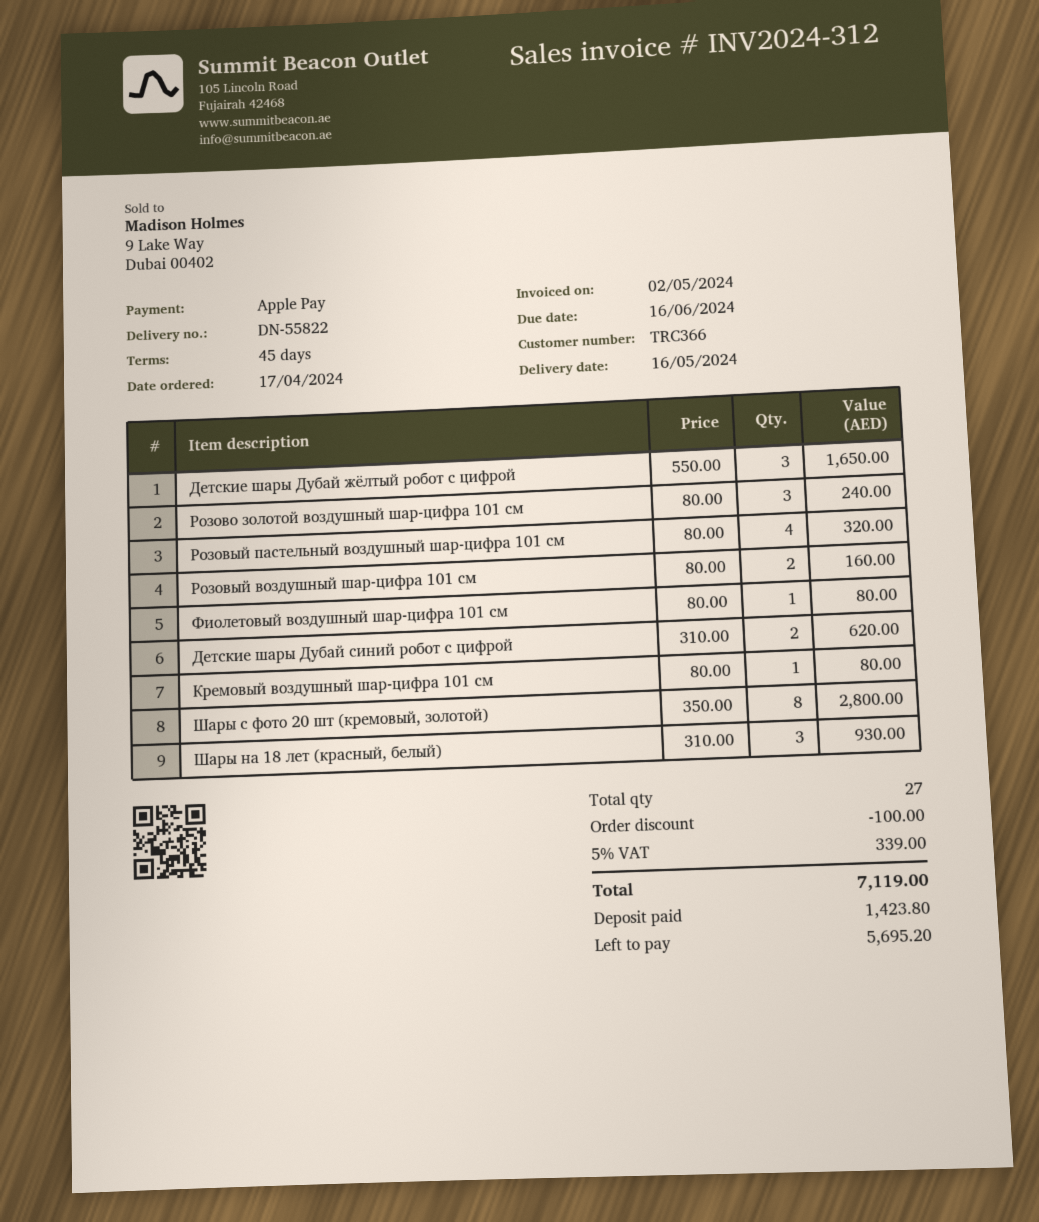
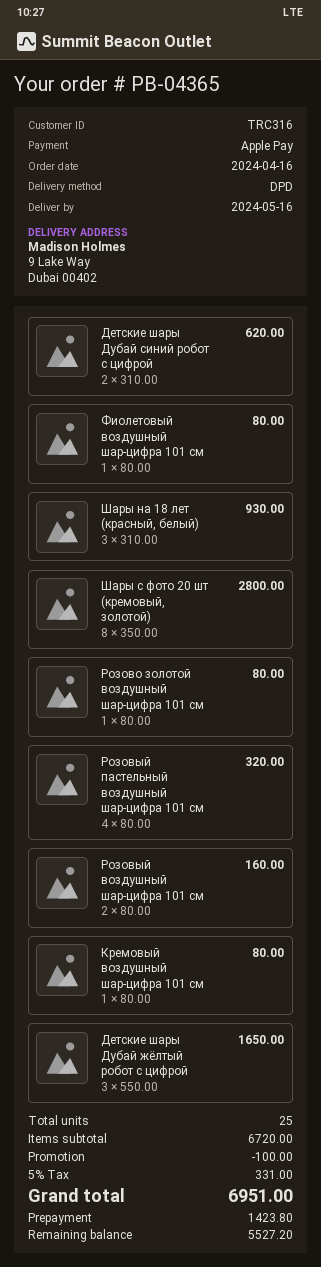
order date: 2024-04-17 -> 2024-04-16
customer number: TRC366 -> TRC316
Розово золотой воздушный шар-цифра 101 см: 3 x 80.00 = 240.00 -> 1 x 80.00 = 80.00
total quantity: 27 -> 25
tax: 5% = 339.00 -> 5% = 331.00
total: 7119.00 -> 6951.00
balance: 5695.20 -> 5527.20

